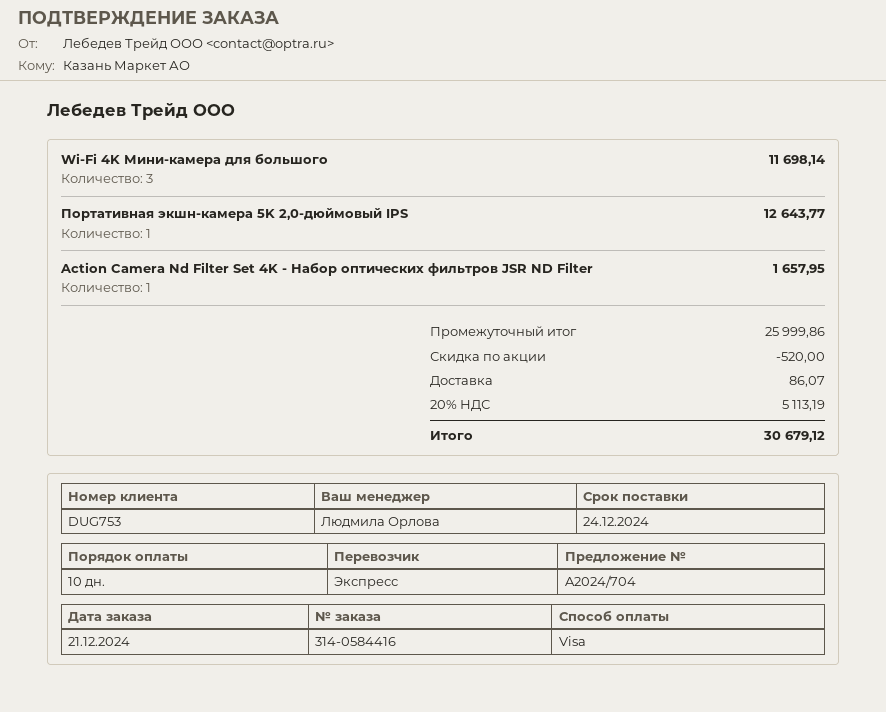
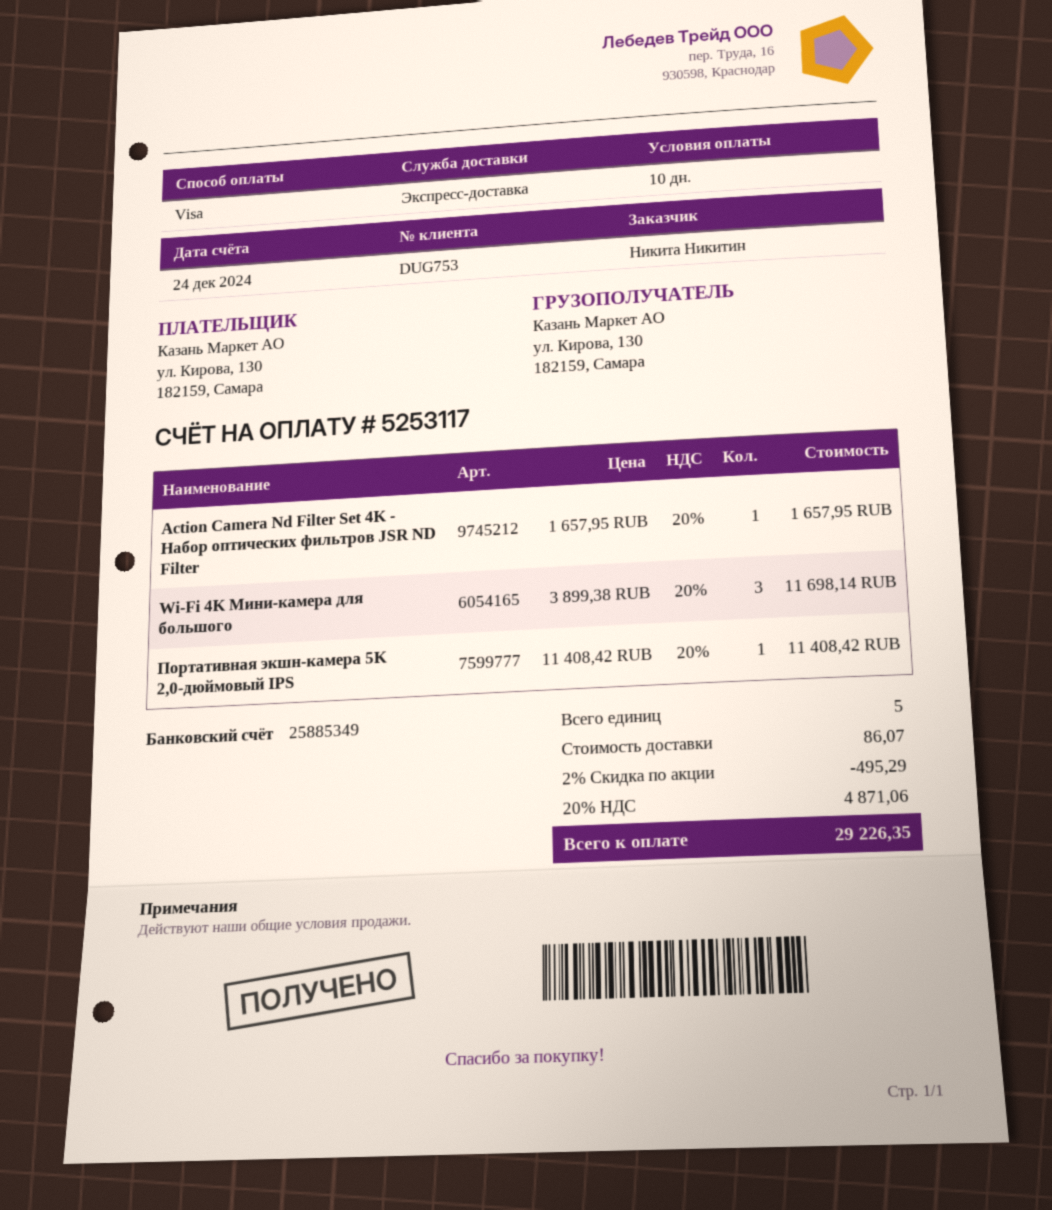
Портативная экшн-камера 5K 2,0-дюймовый IPS: 1 for 12643.77 -> 1 for 11408.42
discount: 520.00 -> 495.29
tax: 20% = 5113.19 -> 20% = 4871.06
total: 30679.12 -> 29226.35

